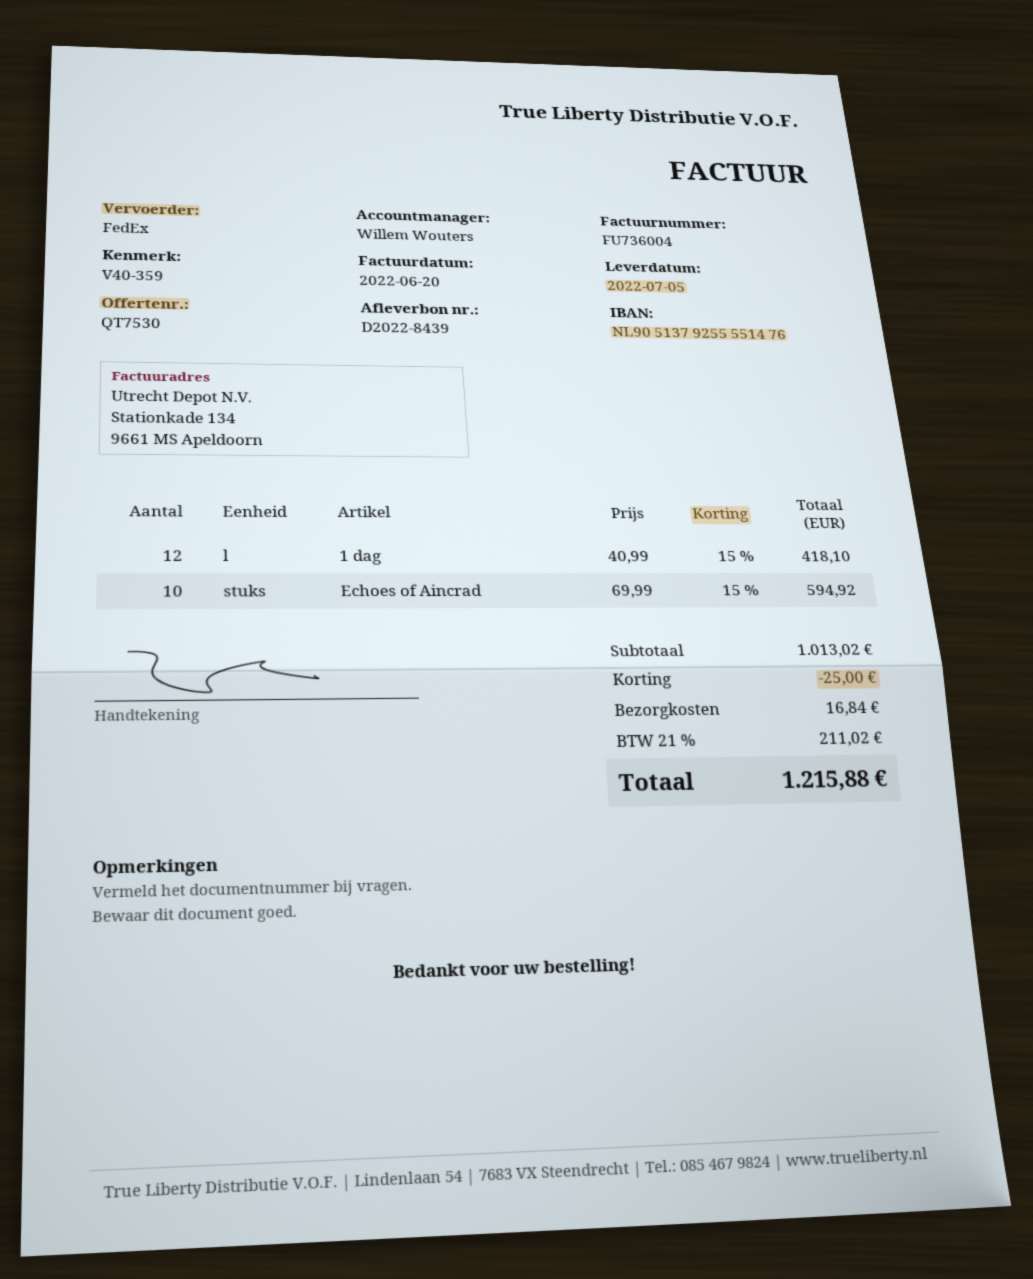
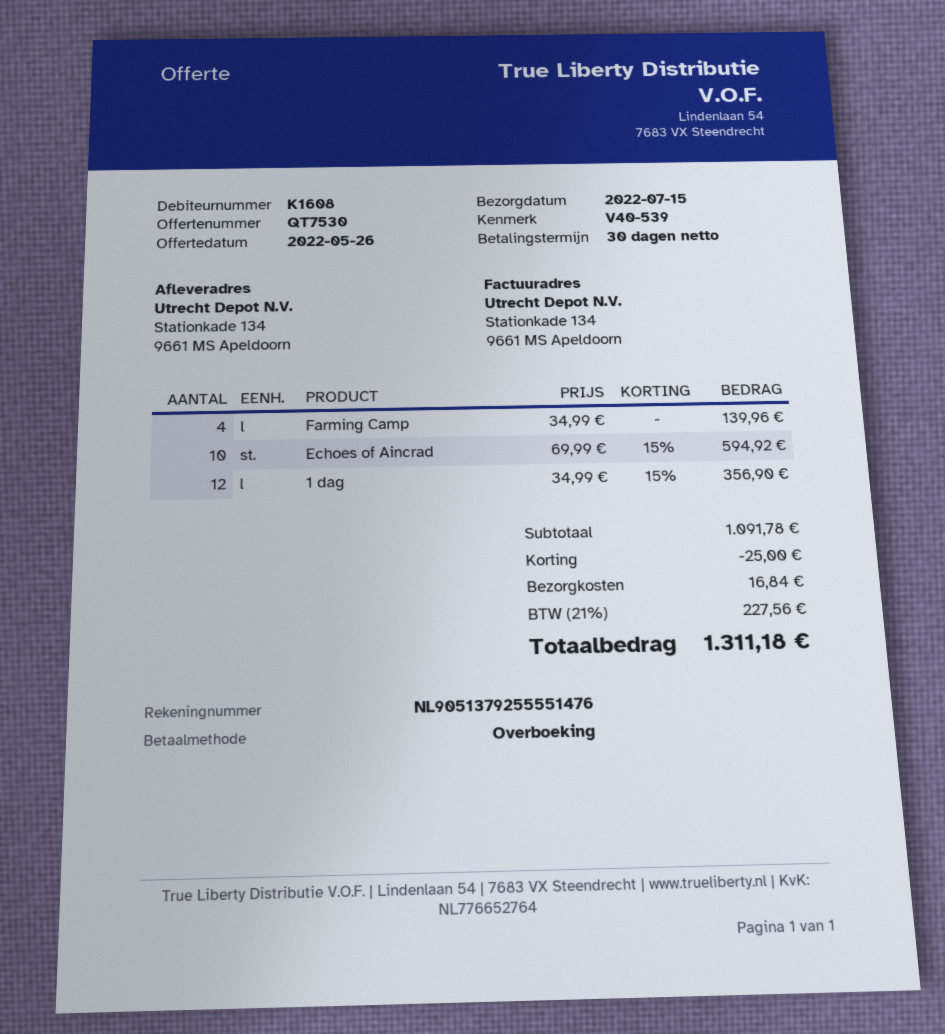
delivery date: 2022-07-05 -> 2022-07-15
reference: V40-359 -> V40-539
1 dag: 12 x 40.99 - 15% = 418.10 -> 12 x 34.99 - 15% = 356.90
Farming Camp: none -> 4 x 34.99 = 139.96
subtotal: 1013.02 -> 1091.78
tax: 21% = 211.02 -> 21% = 227.56
total: 1215.88 -> 1311.18

